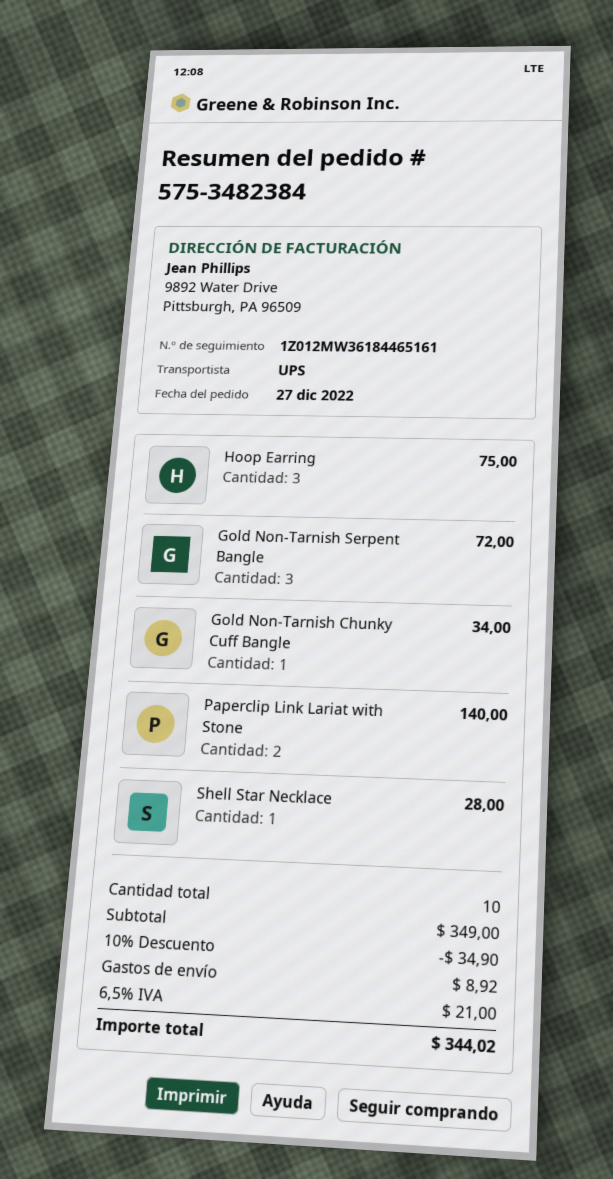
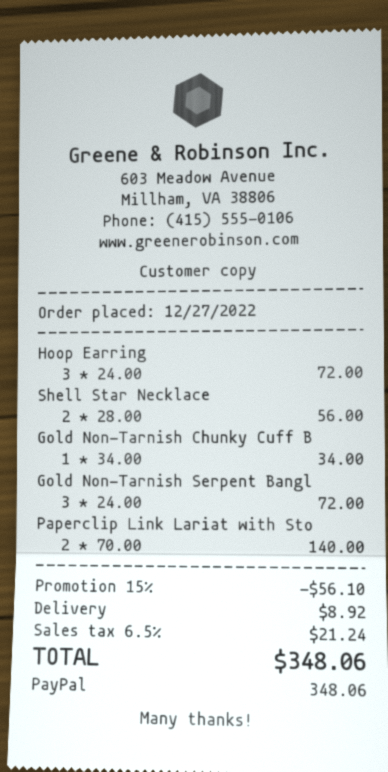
Hoop Earring: 3 for 75.00 -> 3 for 72.00
Shell Star Necklace: 1 for 28.00 -> 2 for 56.00
discount: 10% = 34.90 -> 15% = 56.10
tax: 6.5% = 21.00 -> 6.5% = 21.24
total: 344.02 -> 348.06

